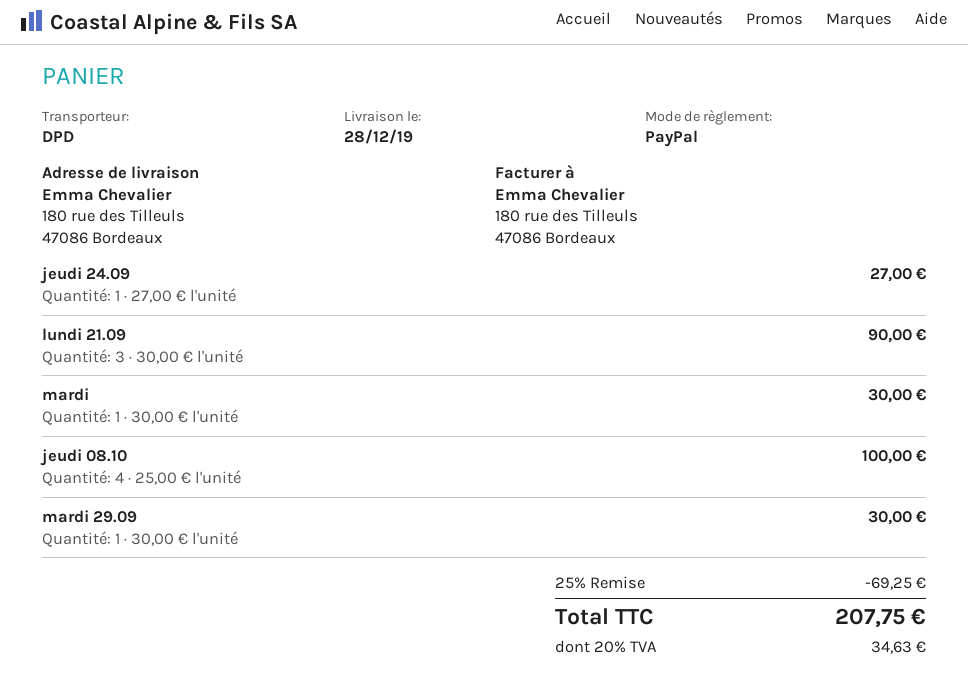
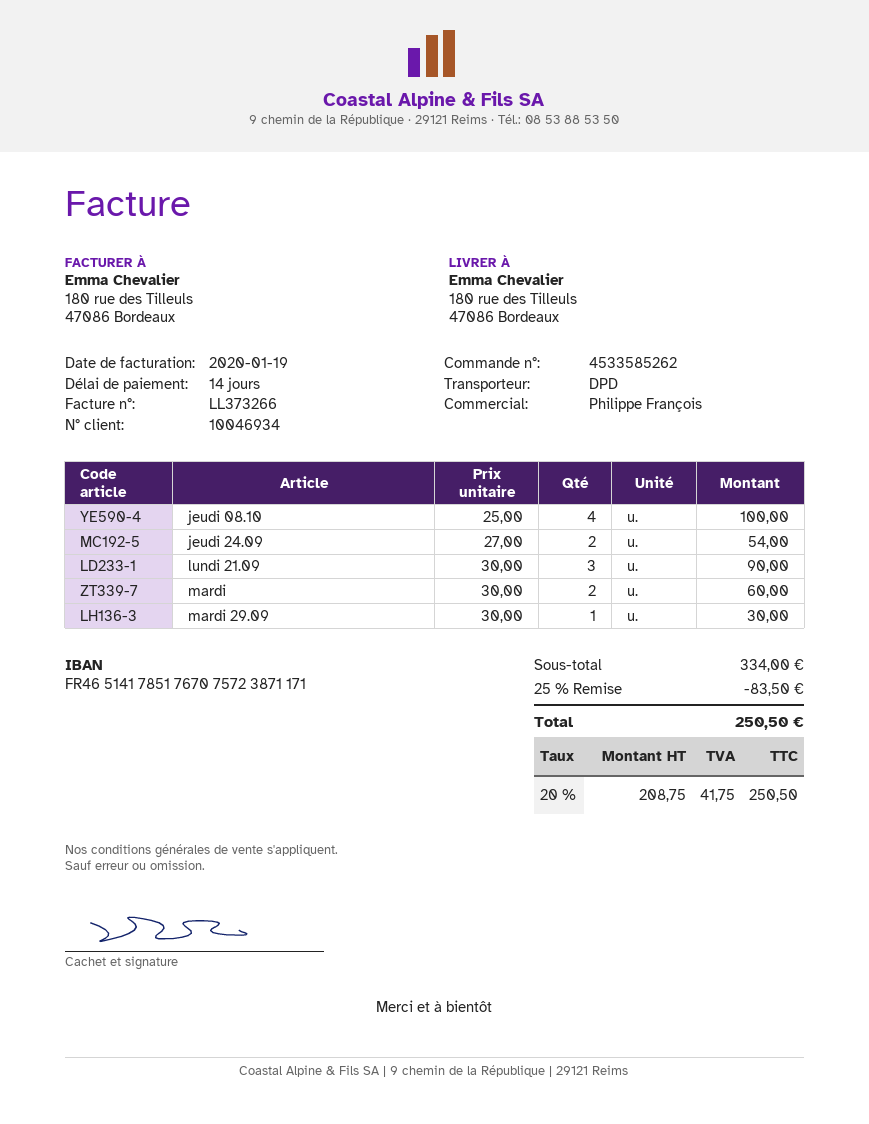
jeudi 24.09: 1 x 27.00 = 27.00 -> 2 x 27.00 = 54.00
mardi: 1 x 30.00 = 30.00 -> 2 x 30.00 = 60.00
discount: 25% = 69.25 -> 25% = 83.50
tax: 20% = 34.63 -> 20% = 41.75
total: 207.75 -> 250.50

